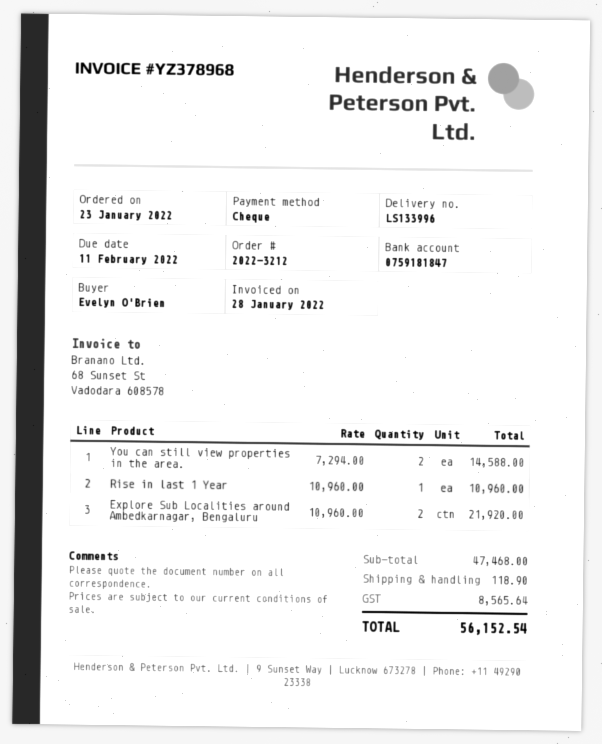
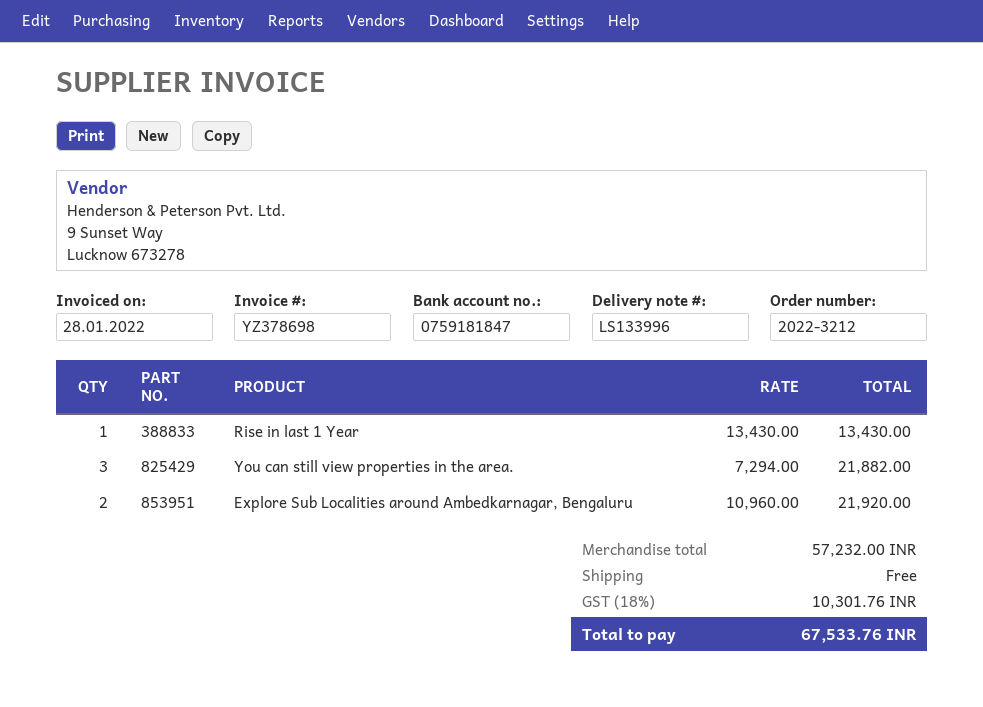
invoice number: YZ378968 -> YZ378698
You can still view properties in the area.: 2 x 7294.00 = 14588.00 -> 3 x 7294.00 = 21882.00
Rise in last 1 Year: 1 x 10960.00 = 10960.00 -> 1 x 13430.00 = 13430.00
subtotal: 47468.00 -> 57232.00
shipping: 118.90 -> 0.00
tax: 8565.64 -> 10301.76
total: 56152.54 -> 67533.76

